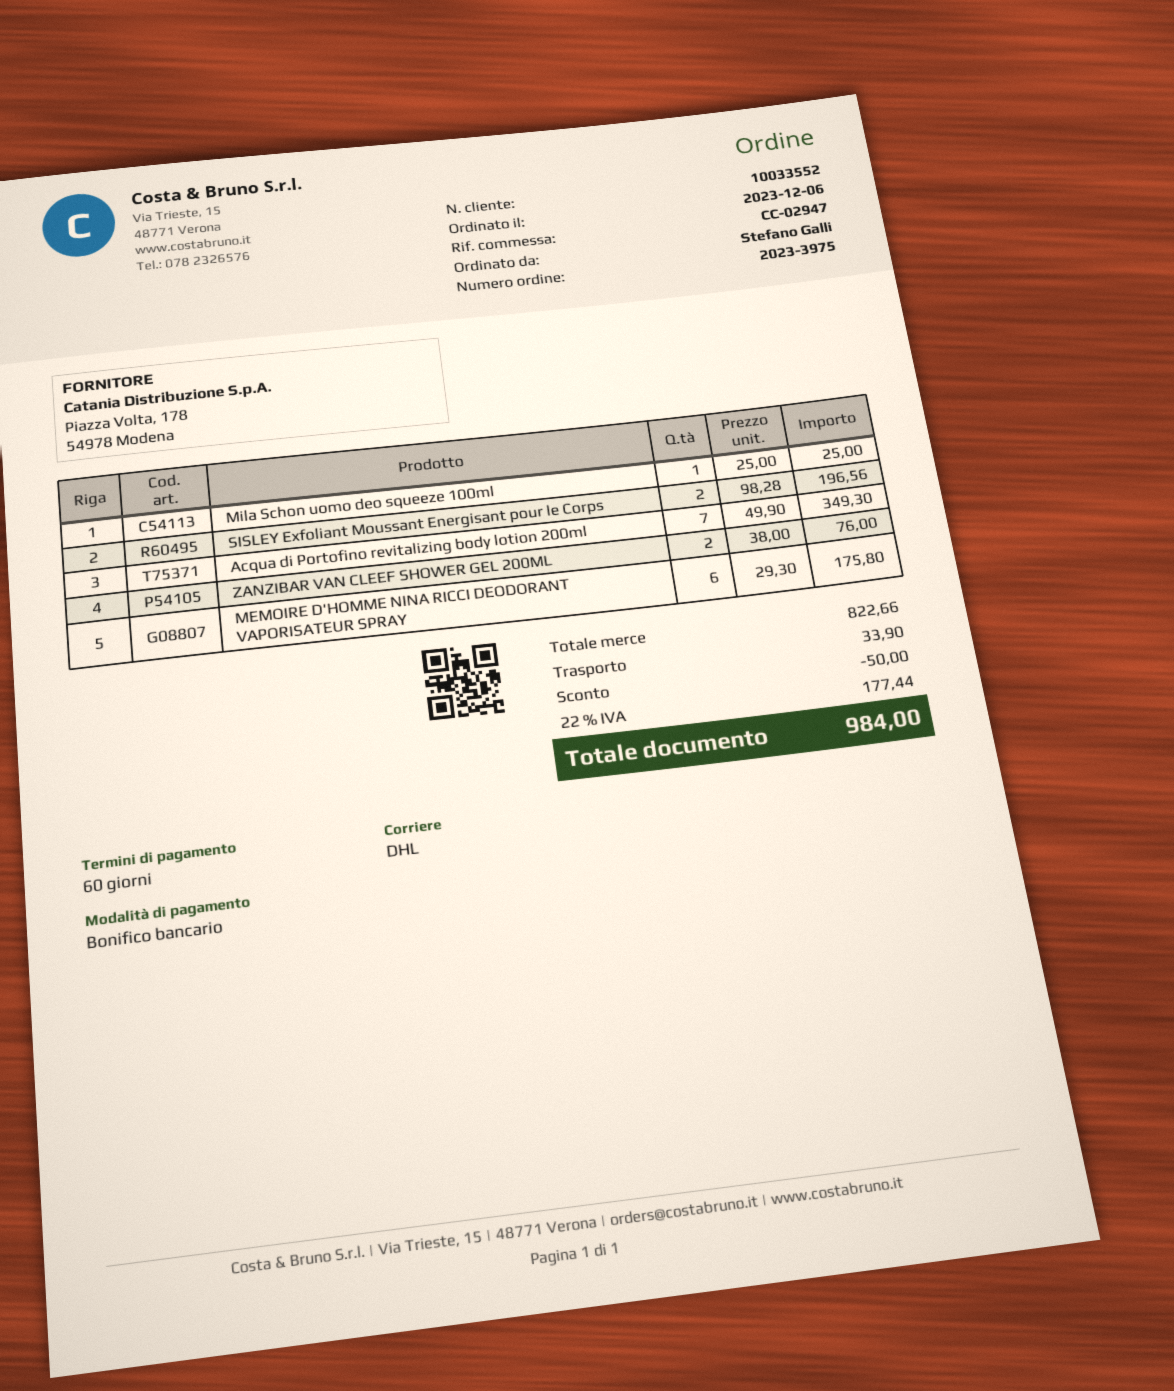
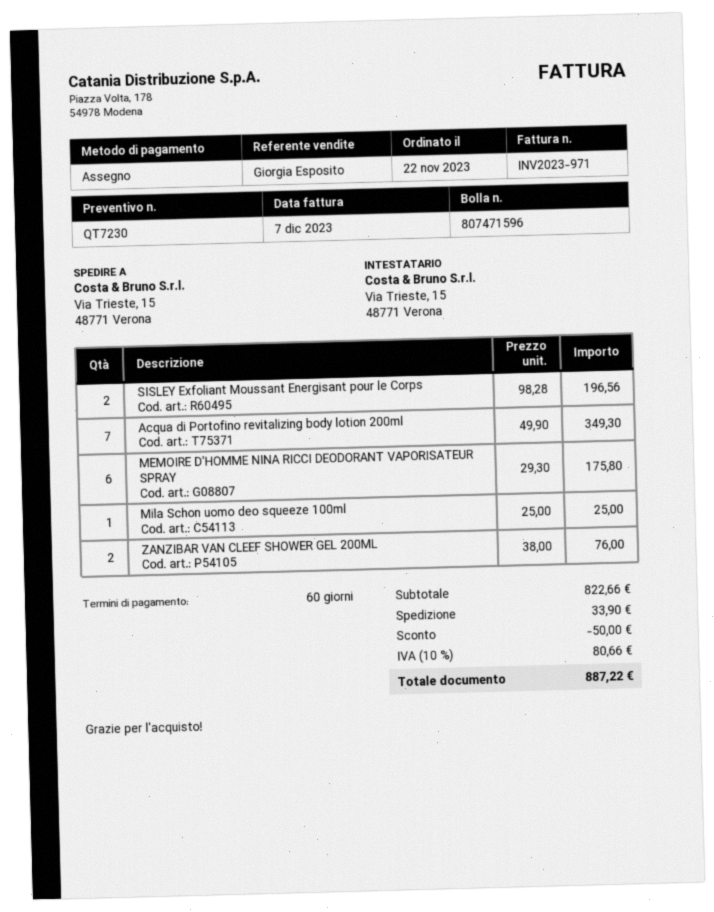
order date: 2023-12-06 -> 2023-11-22
payment method: bank transfer -> cheque
tax: 22% = 177.44 -> 10% = 80.66
total: 984.00 -> 887.22

